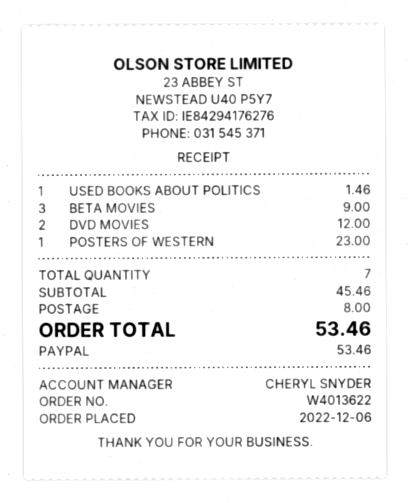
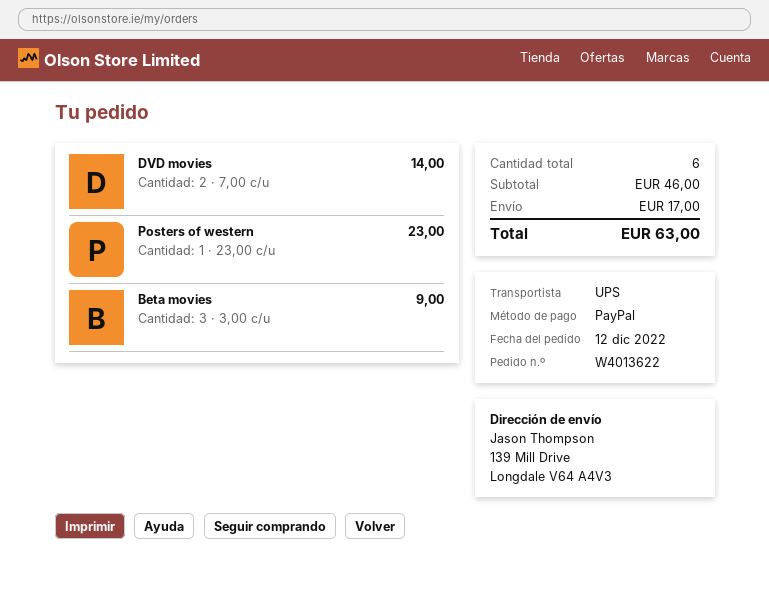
order date: 2022-12-06 -> 2022-12-12
USED BOOKS ABOUT POLITICS: 1 for 1.46 -> none
DVD MOVIES: 2 for 12.00 -> 2 for 14.00
total quantity: 7 -> 6
subtotal: 45.46 -> 46.00
shipping: 8.00 -> 17.00
total: 53.46 -> 63.00

